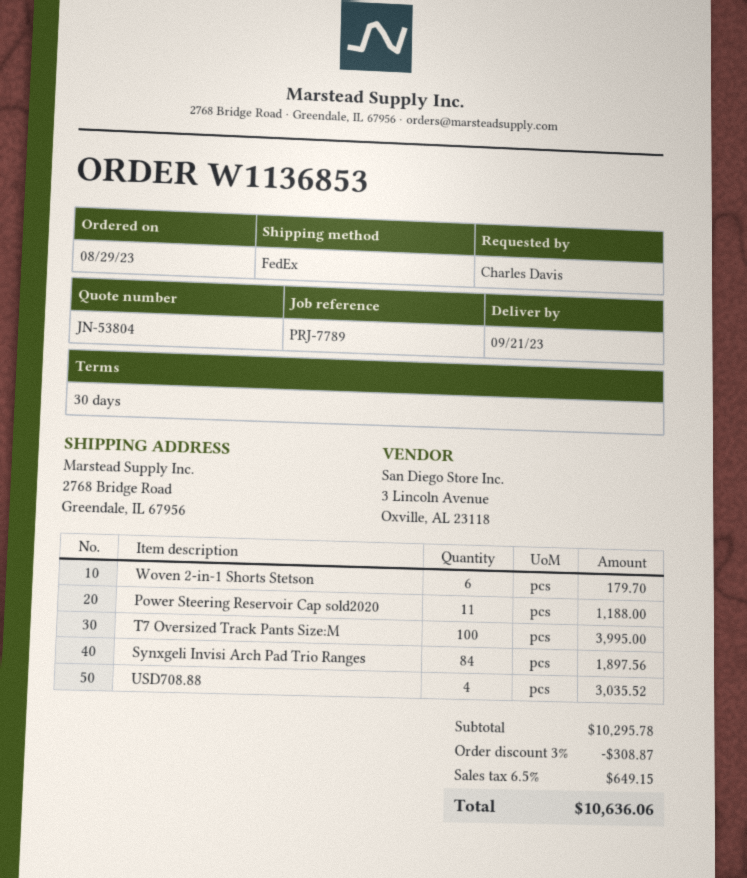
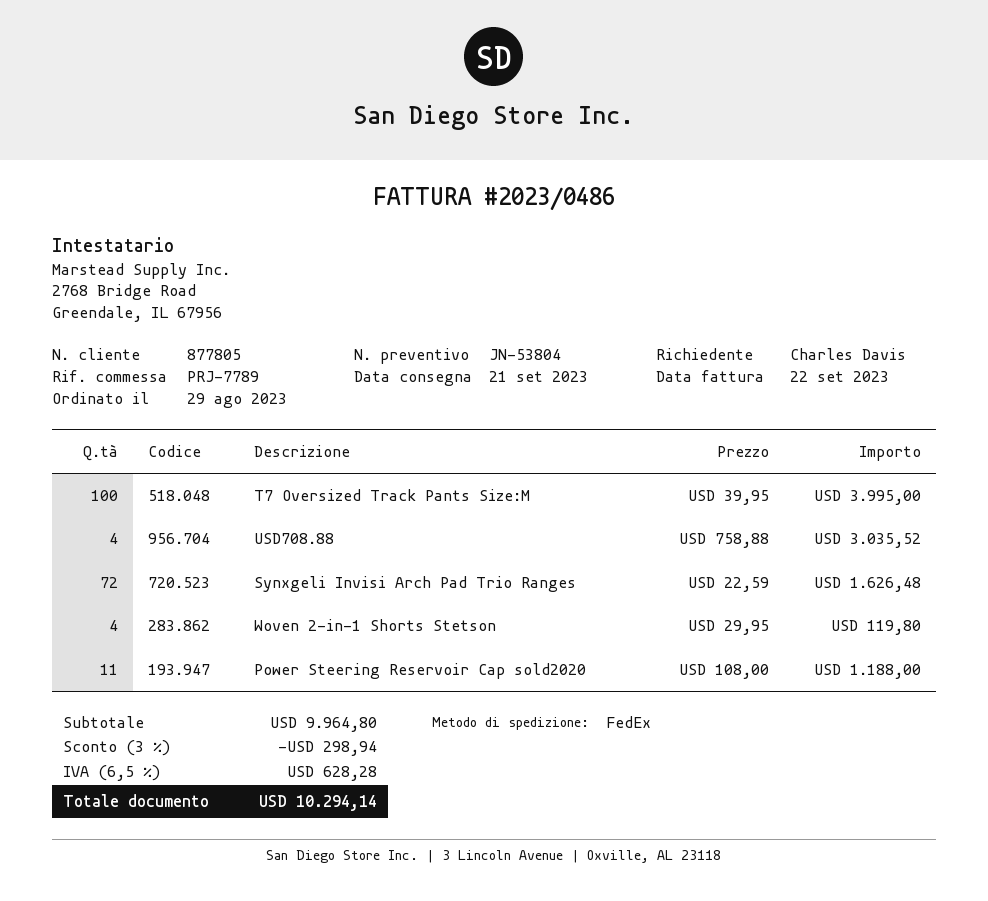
Woven 2-in-1 Shorts Stetson: 6 for 179.70 -> 4 for 119.80
Synxgeli Invisi Arch Pad Trio Ranges: 84 for 1897.56 -> 72 for 1626.48
subtotal: 10295.78 -> 9964.80
discount: 3% = 308.87 -> 3% = 298.94
tax: 6.5% = 649.15 -> 6.5% = 628.28
total: 10636.06 -> 10294.14

